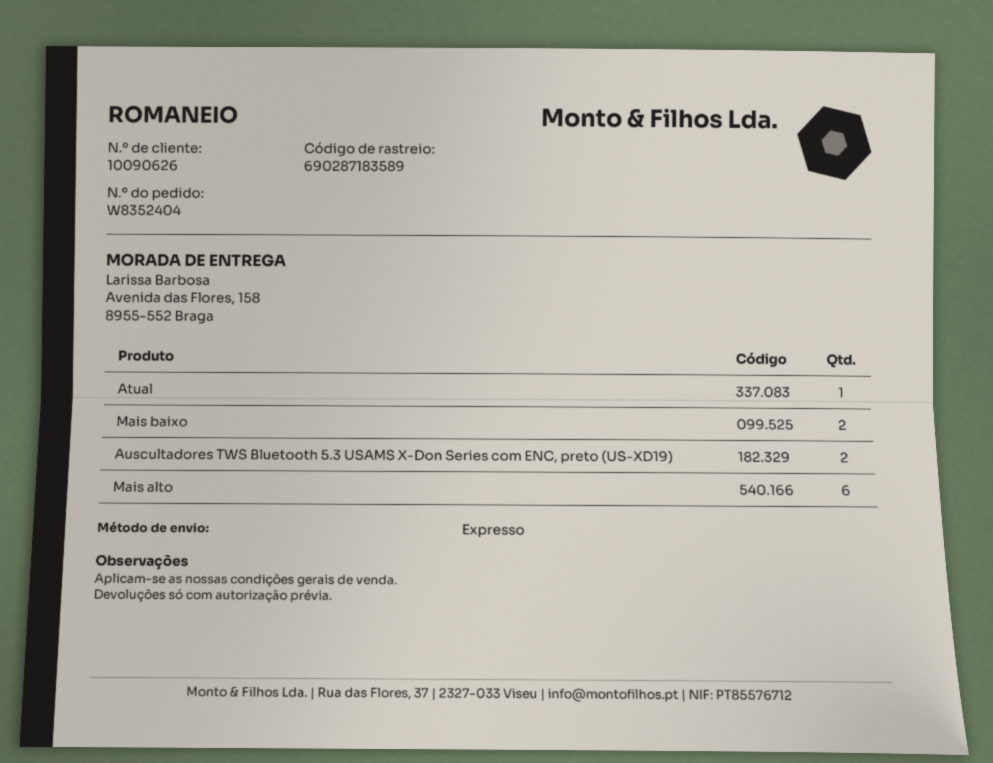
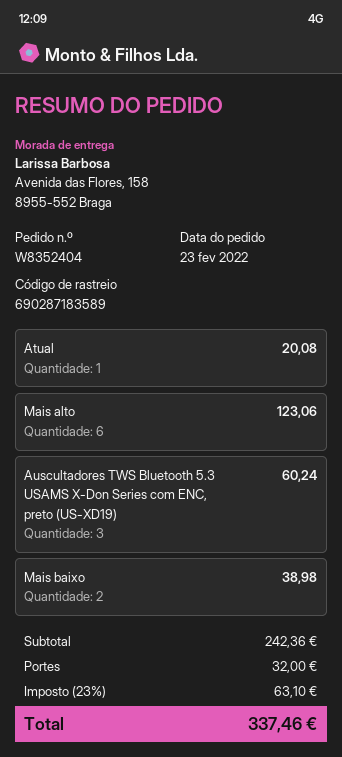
Auscultadores TWS Bluetooth 5.3 USAMS X-Don Series com ENC, preto (US-XD19): 2 -> 3

